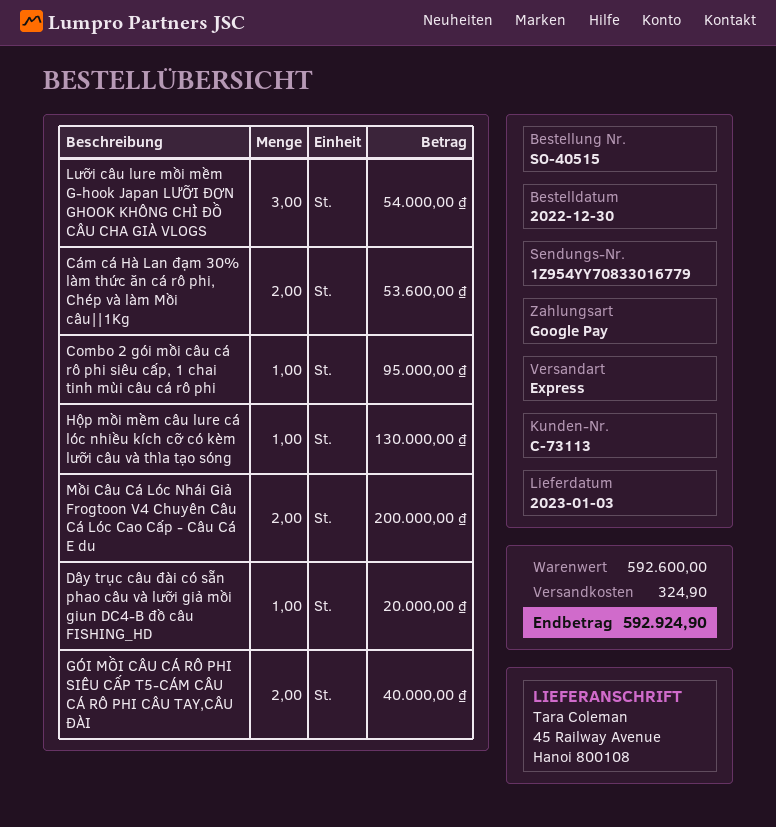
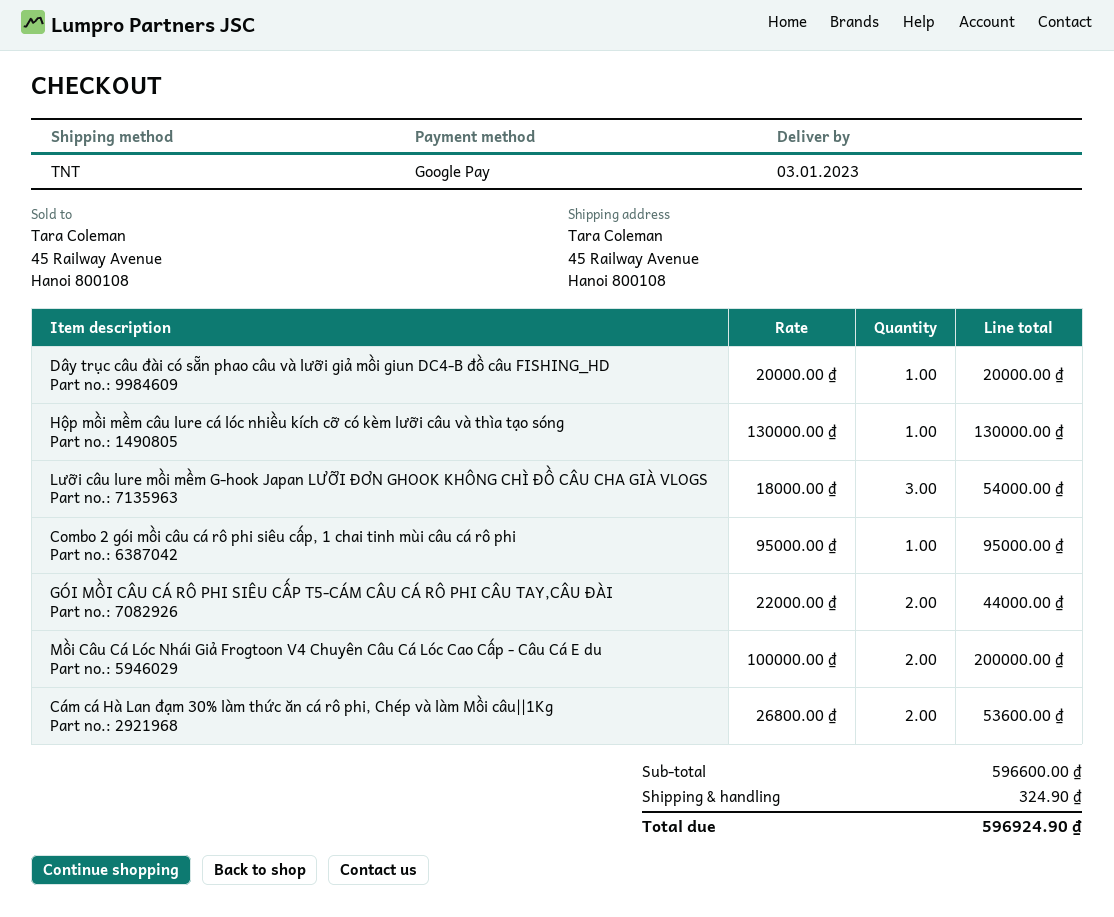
shipping method: express -> TNT
GÓI MỒI CÂU CÁ RÔ PHI SIÊU CẤP T5-CÁM CÂU CÁ RÔ PHI CÂU TAY,CÂU ĐÀI: 2 for 40000.00 -> 2 for 44000.00
subtotal: 592600.00 -> 596600.00
total: 592924.90 -> 596924.90

